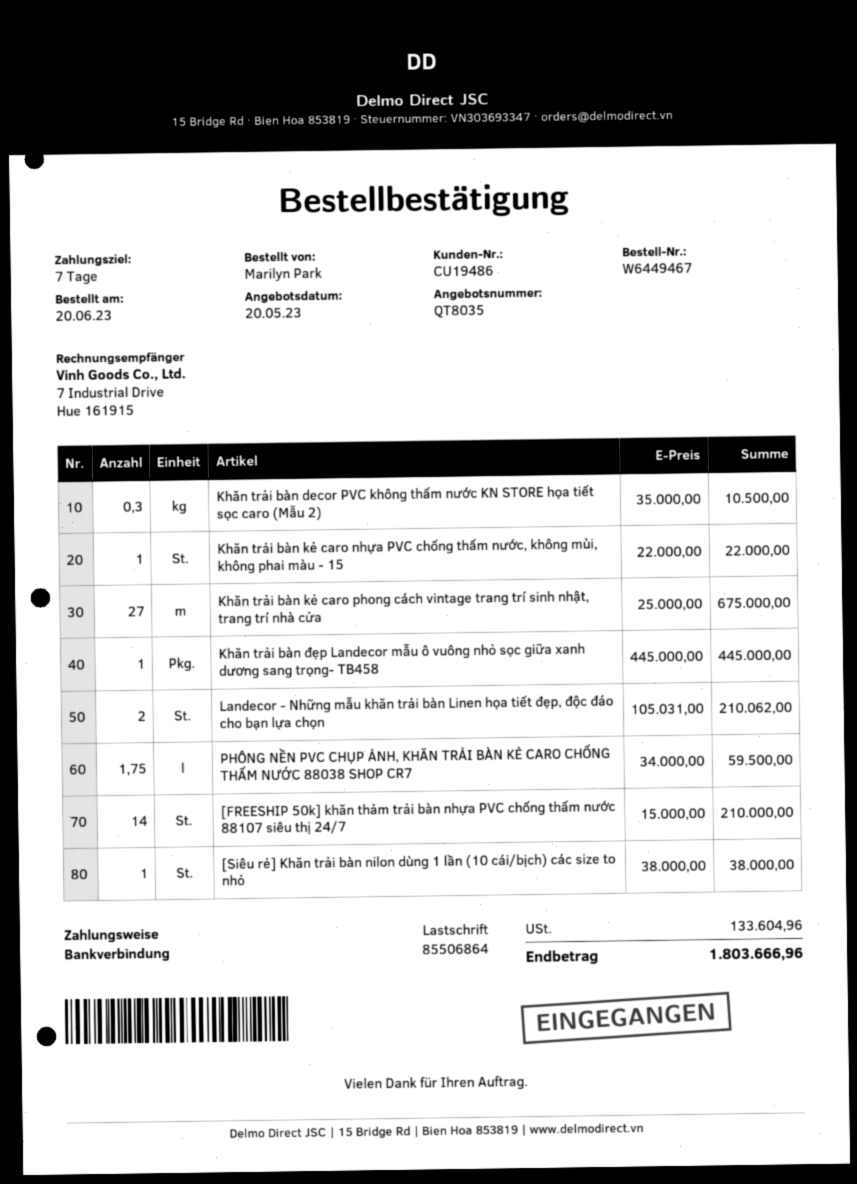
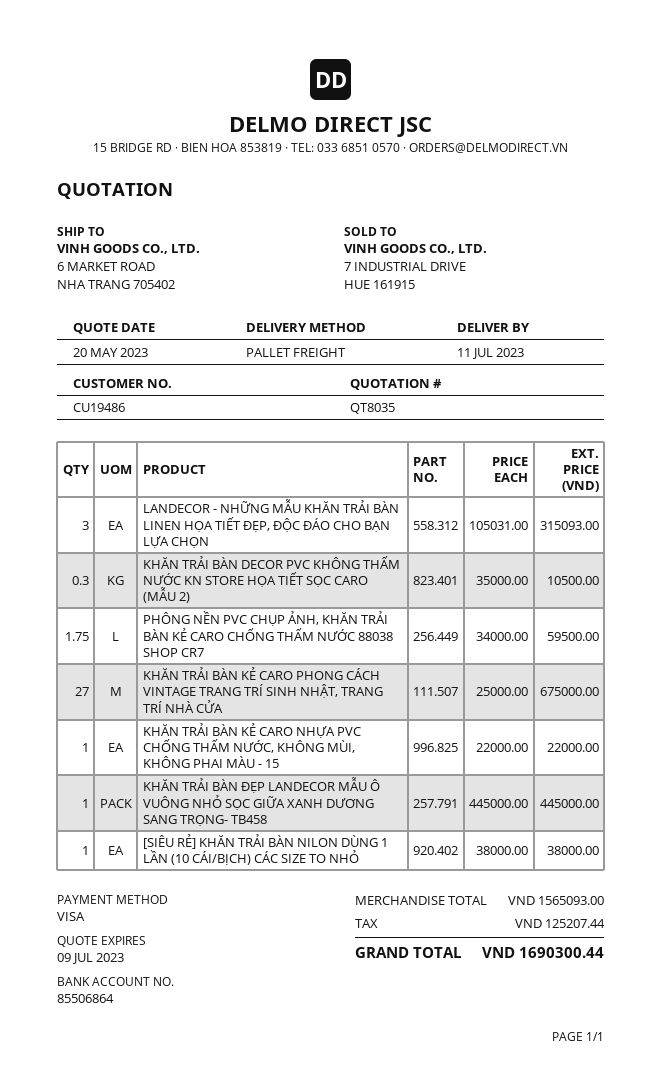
payment method: direct debit -> Visa
Landecor - Những mẫu khăn trải bàn Linen họa tiết đẹp, độc đáo cho bạn lựa chọn: 2 x 105031.00 = 210062.00 -> 3 x 105031.00 = 315093.00
[FREESHIP 50k] khăn thảm trải bàn nhựa PVC chống thấm nước 88107 siêu thị 24/7: 14 x 15000.00 = 210000.00 -> none
tax: 133604.96 -> 125207.44
total: 1803666.96 -> 1690300.44

